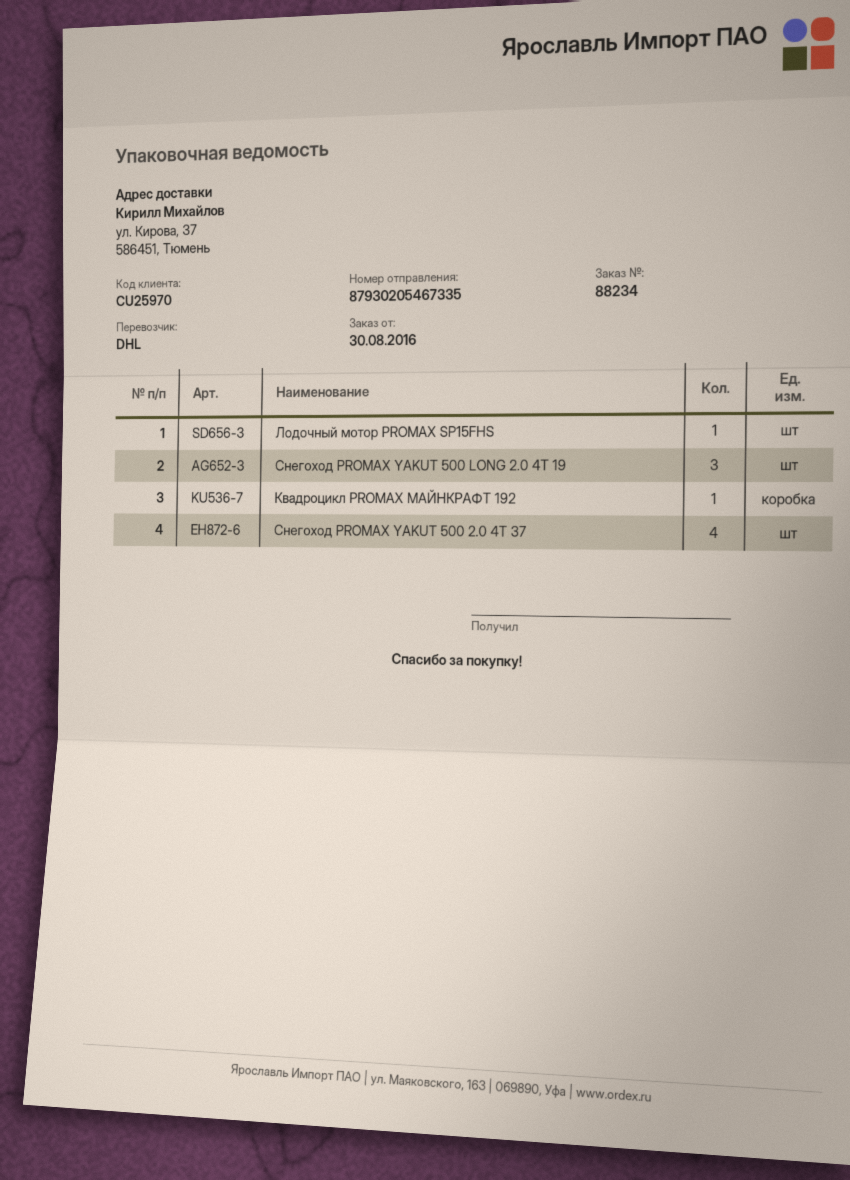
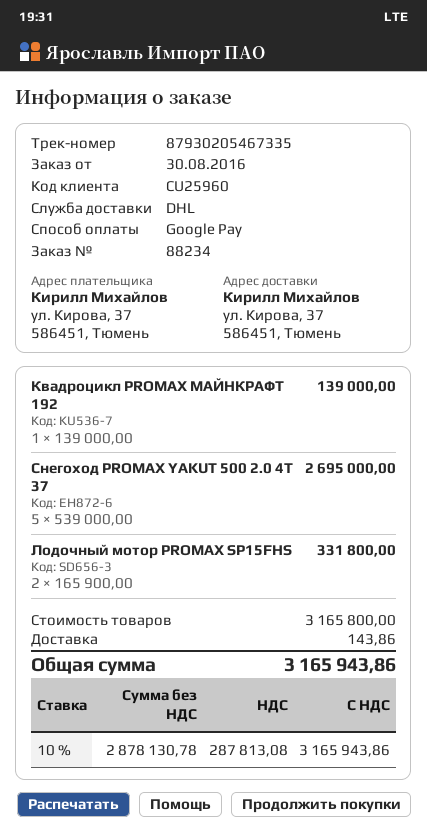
customer number: CU25970 -> CU25960
Лодочный мотор PROMAX SP15FHS: 1 -> 2
Снегоход PROMAX YAKUT 500 LONG 2.0 4T 19: 3 -> none
Снегоход PROMAX YAKUT 500 2.0 4T 37: 4 -> 5

